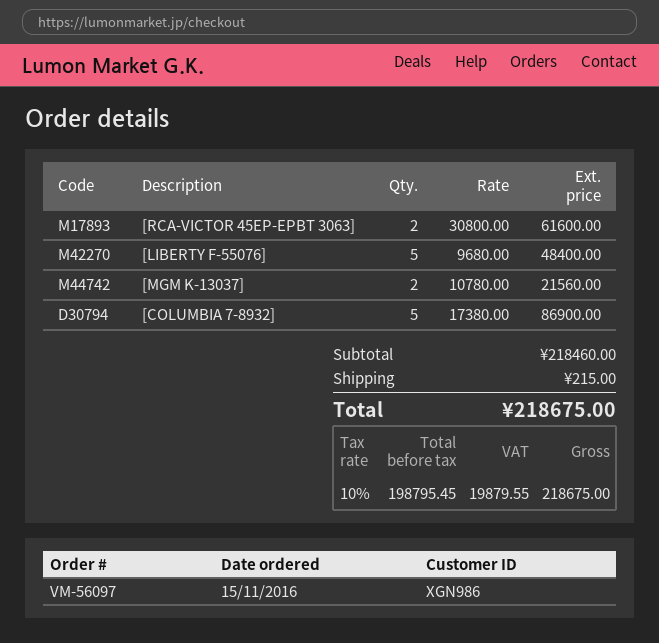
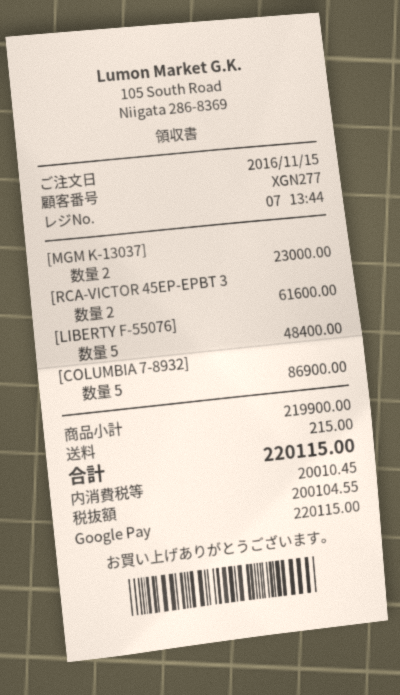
customer number: XGN986 -> XGN277
[MGM K-13037]: 2 for 21560.00 -> 2 for 23000.00
subtotal: 218460.00 -> 219900.00
net: 198795.45 -> 200104.55
tax: 19879.55 -> 20010.45
total: 218675.00 -> 220115.00

